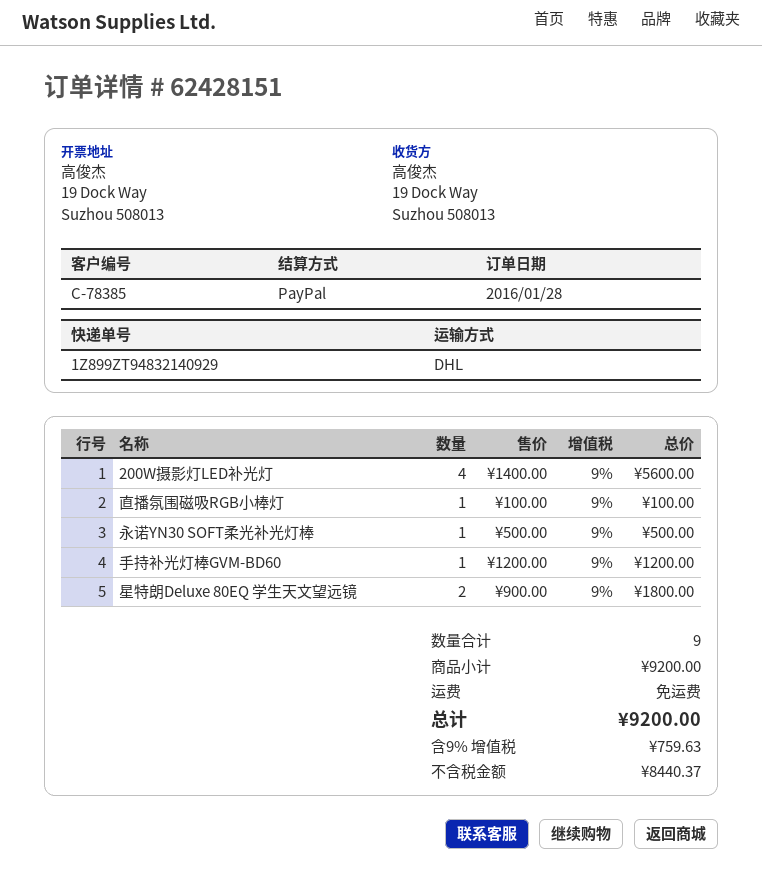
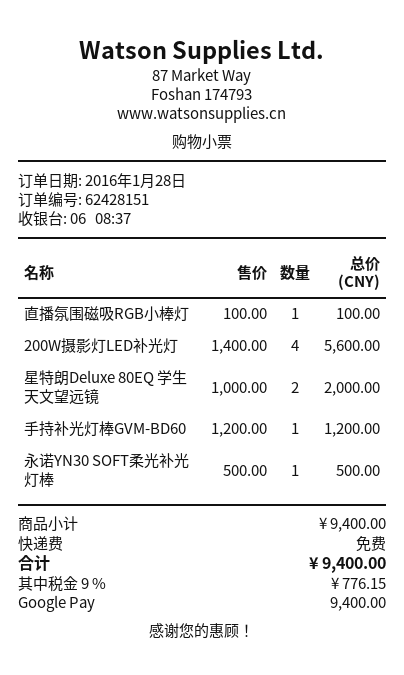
payment method: PayPal -> Google Pay
星特朗Deluxe 80EQ 学生天文望远镜: 2 x 900.00 = 1800.00 -> 2 x 1000.00 = 2000.00
subtotal: 9200.00 -> 9400.00
tax: 9% = 759.63 -> 9% = 776.15
total: 9200.00 -> 9400.00

